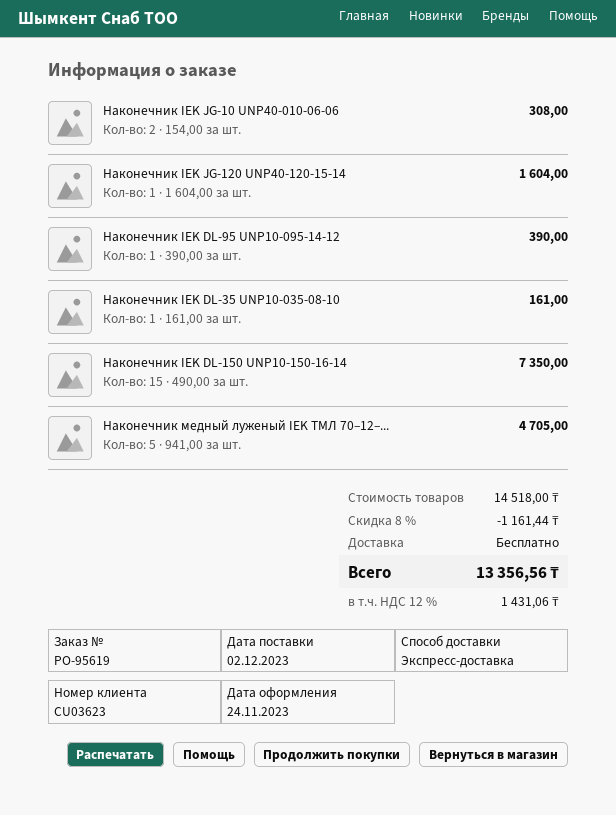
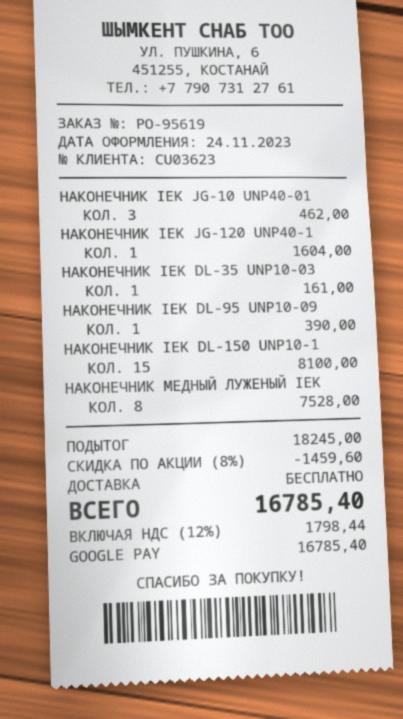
Наконечник IEK JG-10 UNP40-010-06-06: 2 for 308.00 -> 3 for 462.00
Наконечник IEK DL-150 UNP10-150-16-14: 15 for 7350.00 -> 15 for 8100.00
Наконечник медный луженый IEK ТМЛ 70–12–...: 5 for 4705.00 -> 8 for 7528.00
subtotal: 14518.00 -> 18245.00
discount: 8% = 1161.44 -> 8% = 1459.60
tax: 12% = 1431.06 -> 12% = 1798.44
total: 13356.56 -> 16785.40

